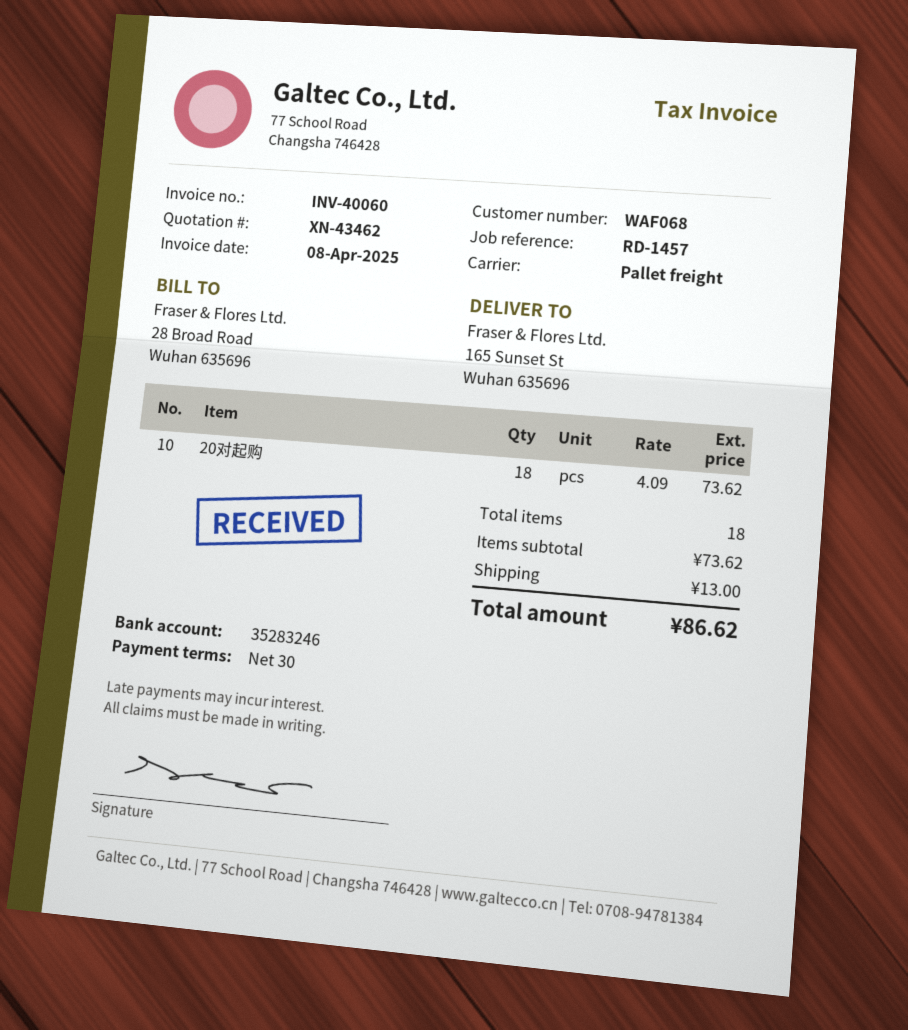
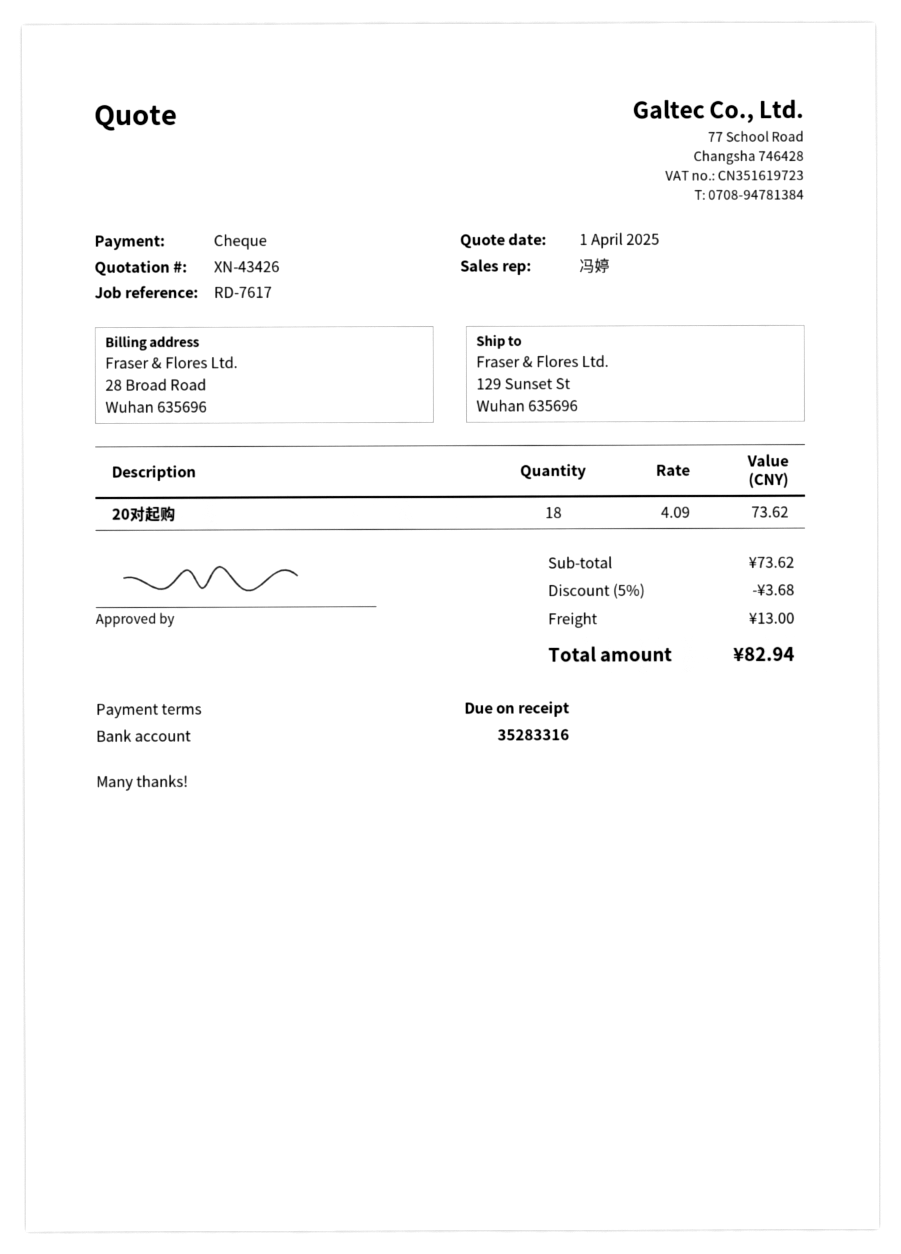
quote number: XN-43462 -> XN-43426
payment terms: 30 days -> on receipt
reference: RD-1457 -> RD-7617
bank account: 35283246 -> 35283316
ship to: 165 Sunset St, Wuhan 635696 -> 129 Sunset St, Wuhan 635696
discount: none -> 5% = 3.68
total: 86.62 -> 82.94

